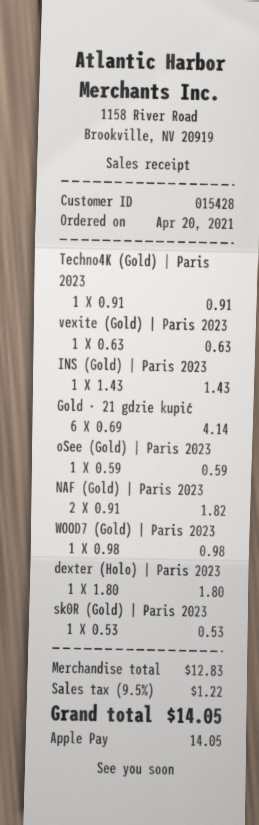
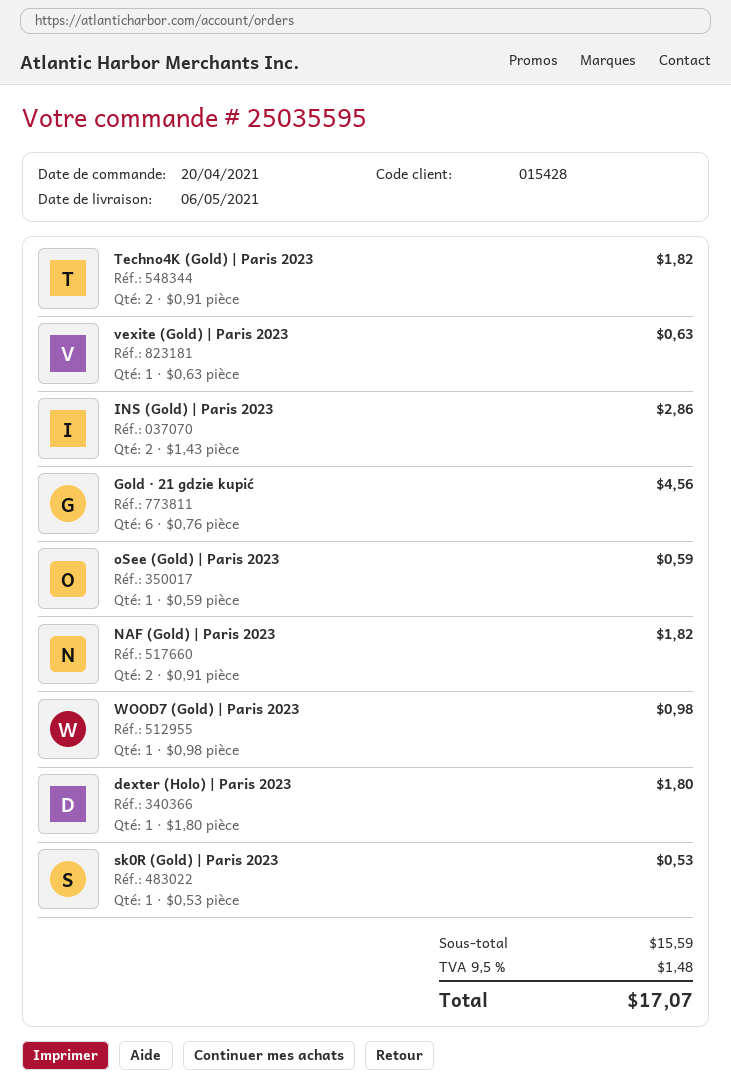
Techno4K (Gold) | Paris 2023: 1 x 0.91 = 0.91 -> 2 x 0.91 = 1.82
INS (Gold) | Paris 2023: 1 x 1.43 = 1.43 -> 2 x 1.43 = 2.86
Gold · 21 gdzie kupić: 6 x 0.69 = 4.14 -> 6 x 0.76 = 4.56
subtotal: 12.83 -> 15.59
tax: 9.5% = 1.22 -> 9.5% = 1.48
total: 14.05 -> 17.07

